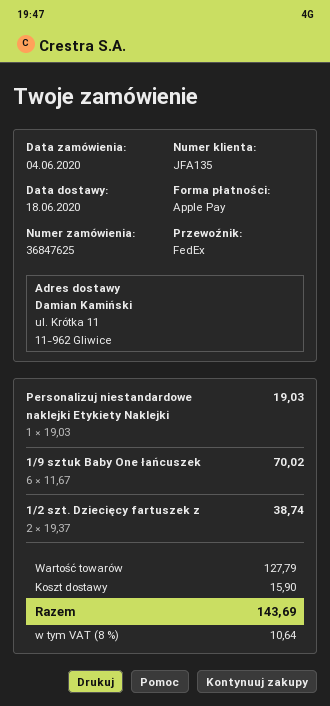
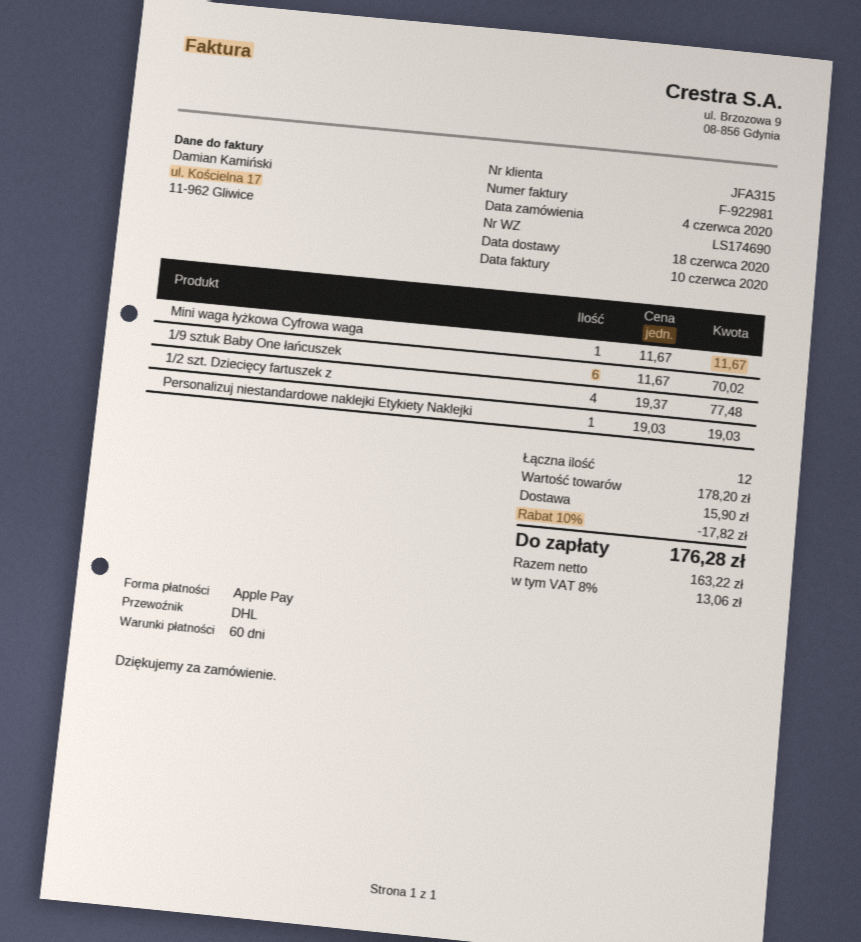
customer number: JFA135 -> JFA315
shipping method: FedEx -> DHL
1/2 szt. Dziecięcy fartuszek z: 2 x 19.37 = 38.74 -> 4 x 19.37 = 77.48
Mini waga łyżkowa Cyfrowa waga: none -> 1 x 11.67 = 11.67
subtotal: 127.79 -> 178.20
discount: none -> 10% = 17.82
tax: 8% = 10.64 -> 8% = 13.06
total: 143.69 -> 176.28

